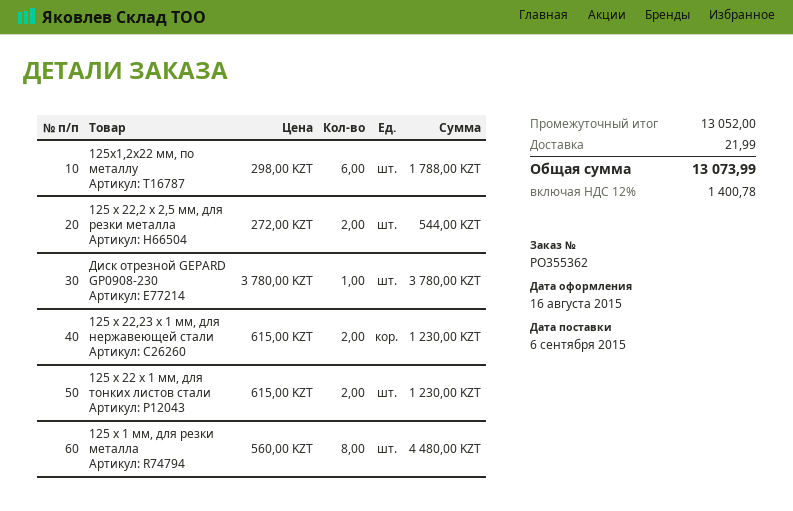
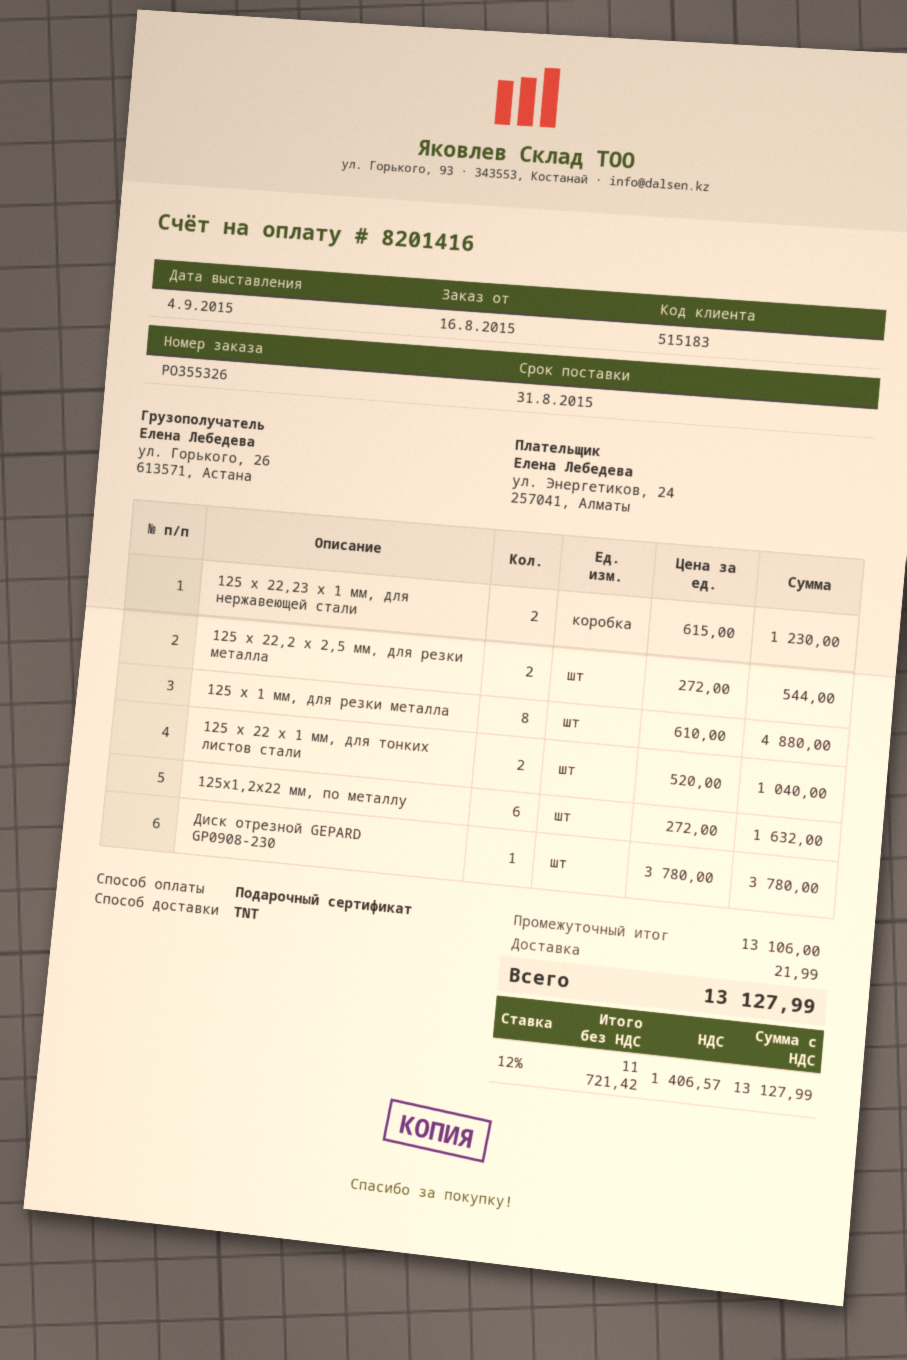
order number: PO355362 -> PO355326
delivery date: 2015-09-06 -> 2015-08-31
125х1,2х22 мм, по металлу: 6 x 298.00 = 1788.00 -> 6 x 272.00 = 1632.00
125 х 22 х 1 мм, для тонких листов стали: 2 x 615.00 = 1230.00 -> 2 x 520.00 = 1040.00
125 x 1 мм, для резки металла: 8 x 560.00 = 4480.00 -> 8 x 610.00 = 4880.00
subtotal: 13052.00 -> 13106.00
tax: 12% = 1400.78 -> 12% = 1406.57
total: 13073.99 -> 13127.99

